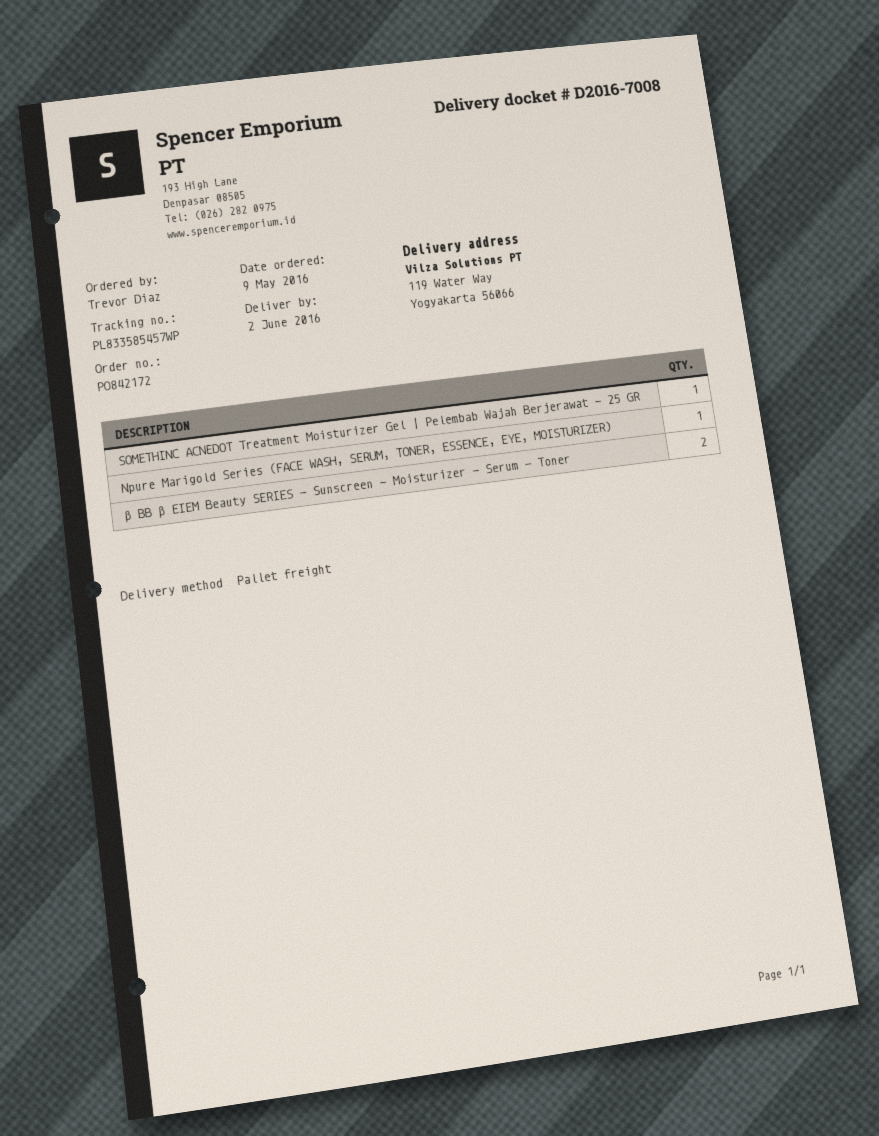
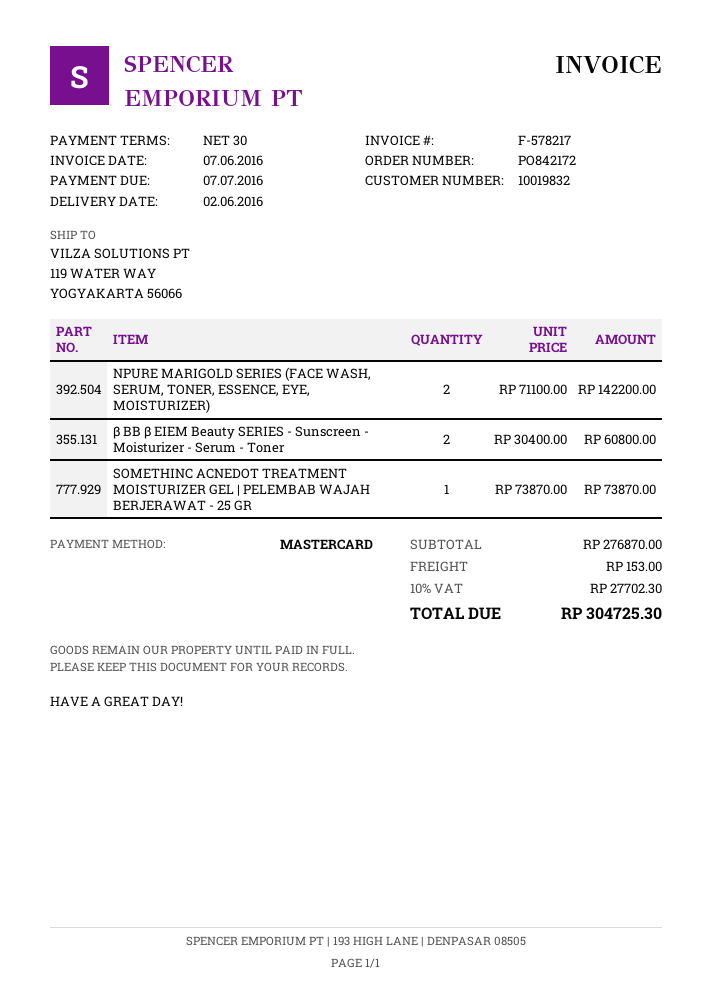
Npure Marigold Series (FACE WASH, SERUM, TONER, ESSENCE, EYE, MOISTURIZER): 1 -> 2

